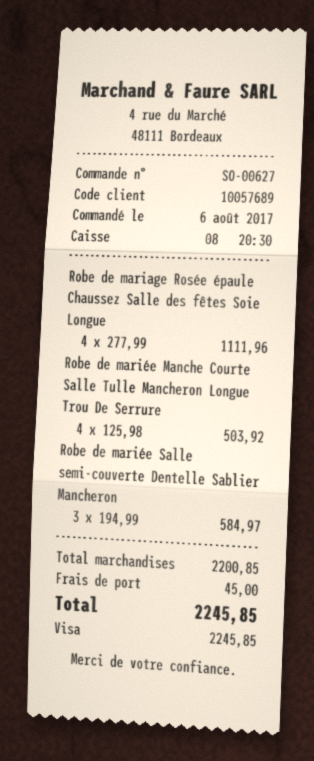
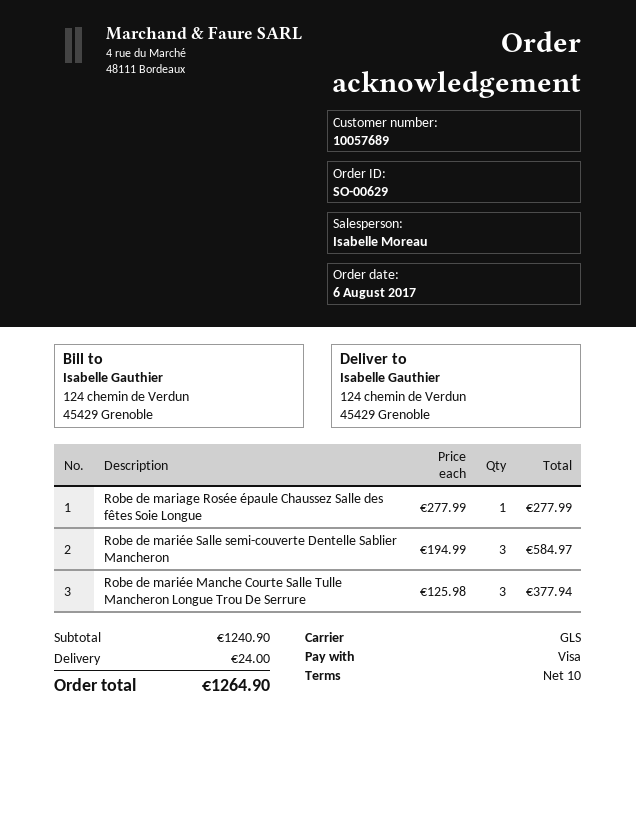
order number: SO-00627 -> SO-00629
Robe de mariage Rosée épaule Chaussez Salle des fêtes Soie Longue: 4 x 277.99 = 1111.96 -> 1 x 277.99 = 277.99
Robe de mariée Manche Courte Salle Tulle Mancheron Longue Trou De Serrure: 4 x 125.98 = 503.92 -> 3 x 125.98 = 377.94
subtotal: 2200.85 -> 1240.90
shipping: 45.00 -> 24.00
total: 2245.85 -> 1264.90

